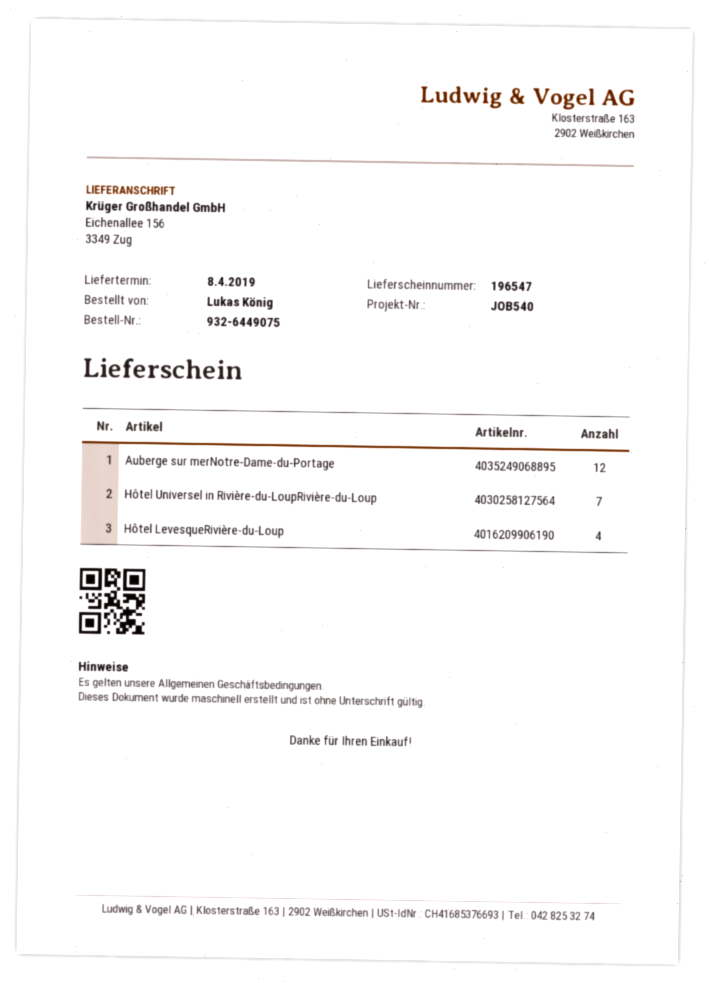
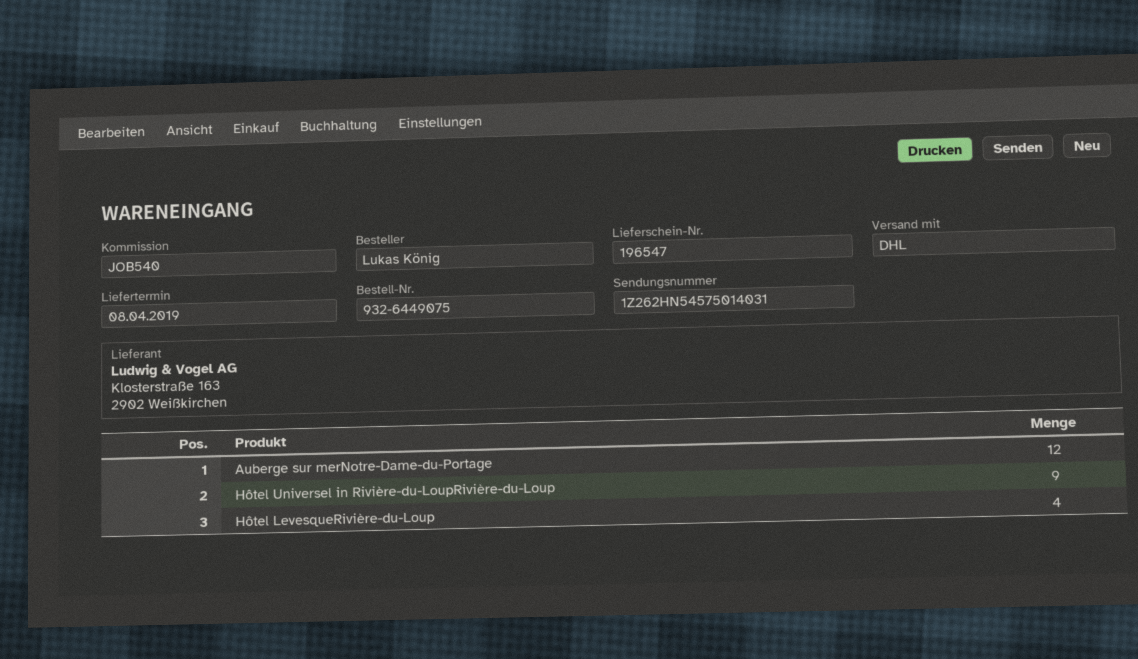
Hôtel Universel in Rivière-du-LoupRivière-du-Loup: 7 -> 9

